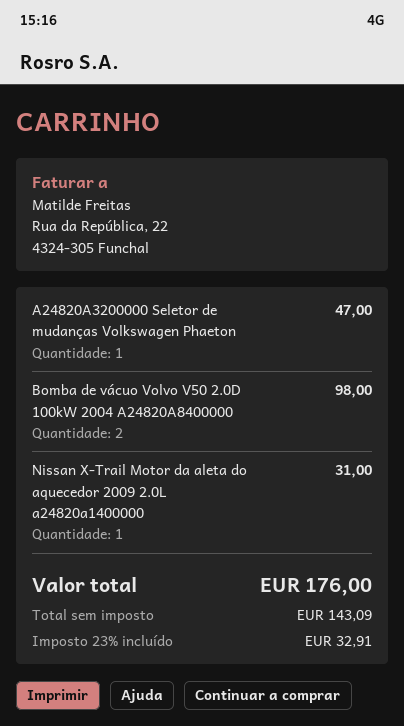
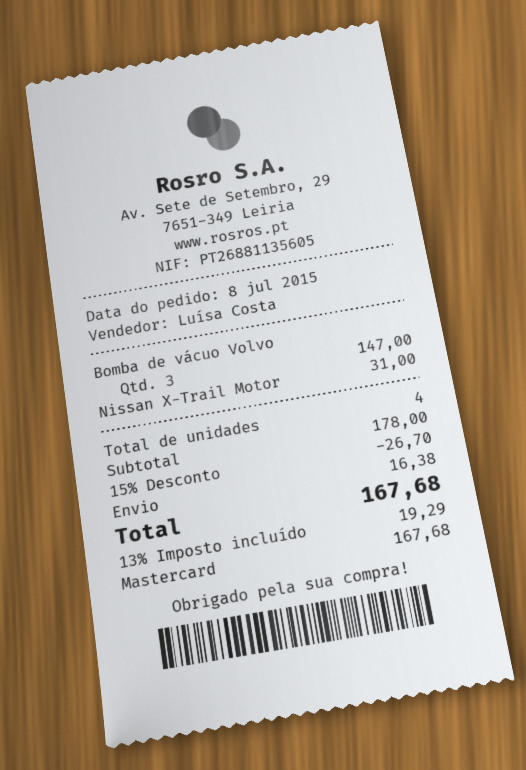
A24820A3200000 Seletor de mudanças Volkswagen Phaeton: 1 for 47.00 -> none
Bomba de vácuo Volvo V50 2.0D 100kW 2004 A24820A8400000: 2 for 98.00 -> 3 for 147.00
discount: none -> 15% = 26.70
shipping: none -> 16.38
tax: 23% = 32.91 -> 13% = 19.29
total: 176.00 -> 167.68

